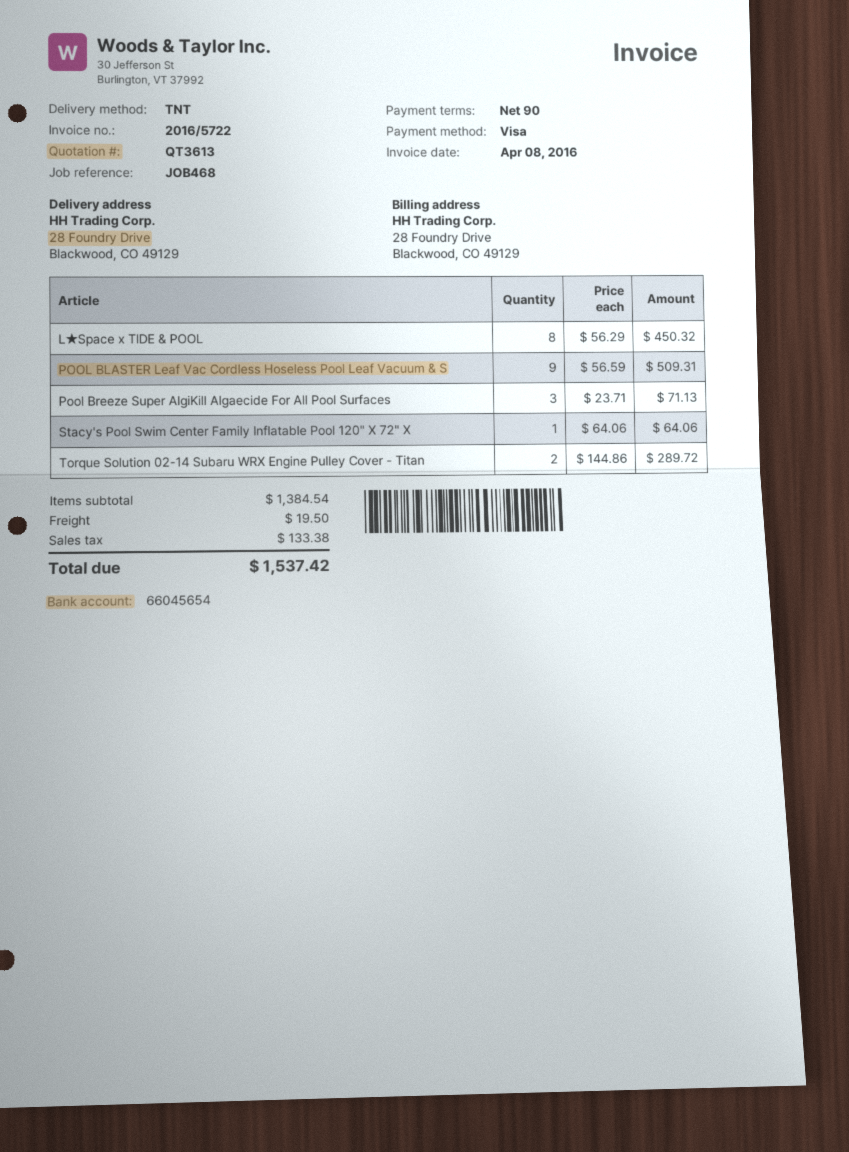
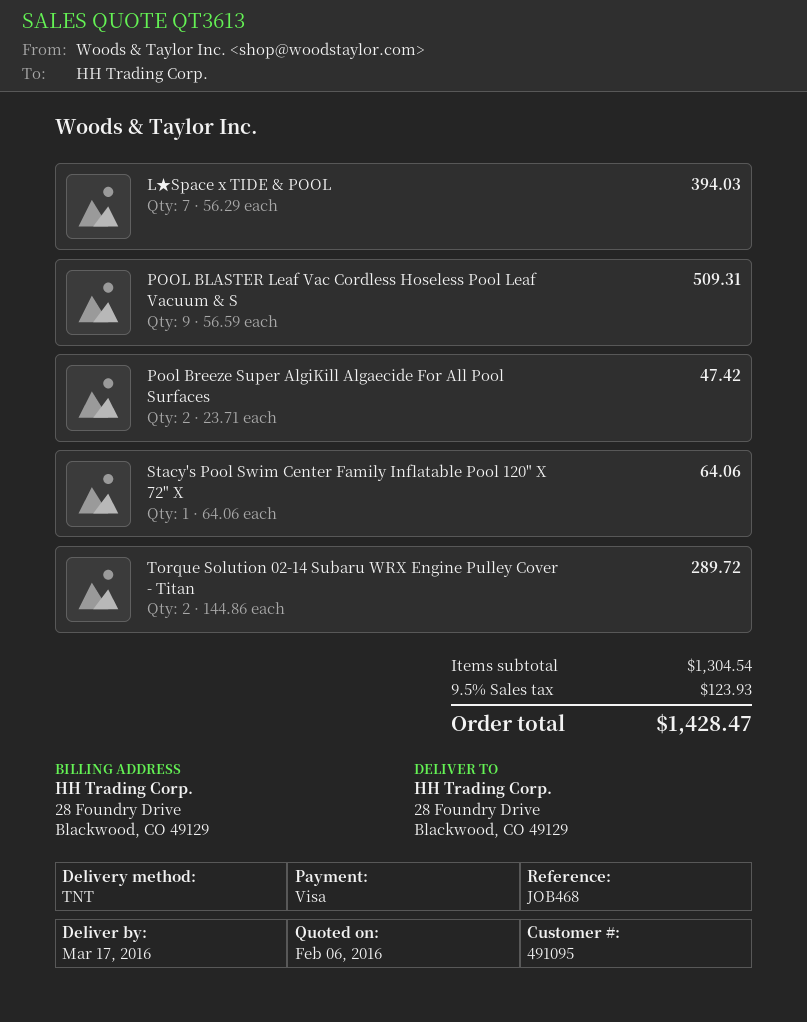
L★Space x TIDE & POOL: 8 x 56.29 = 450.32 -> 7 x 56.29 = 394.03
Pool Breeze Super AlgiKill Algaecide For All Pool Surfaces: 3 x 23.71 = 71.13 -> 2 x 23.71 = 47.42
subtotal: 1384.54 -> 1304.54
shipping: 19.50 -> none
tax: 133.38 -> 123.93
total: 1537.42 -> 1428.47

